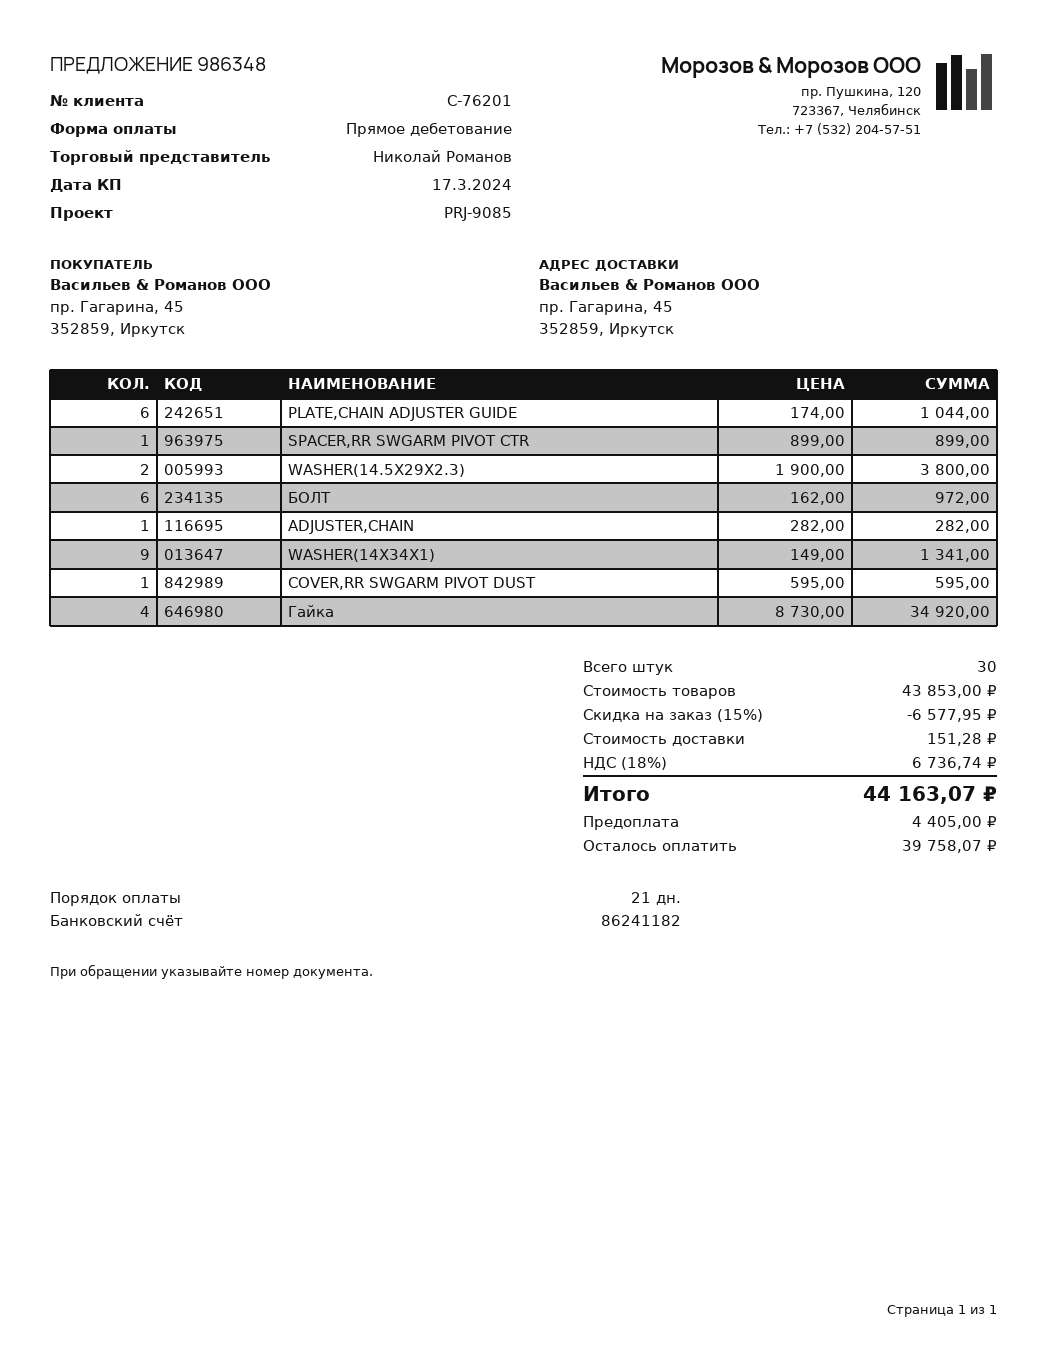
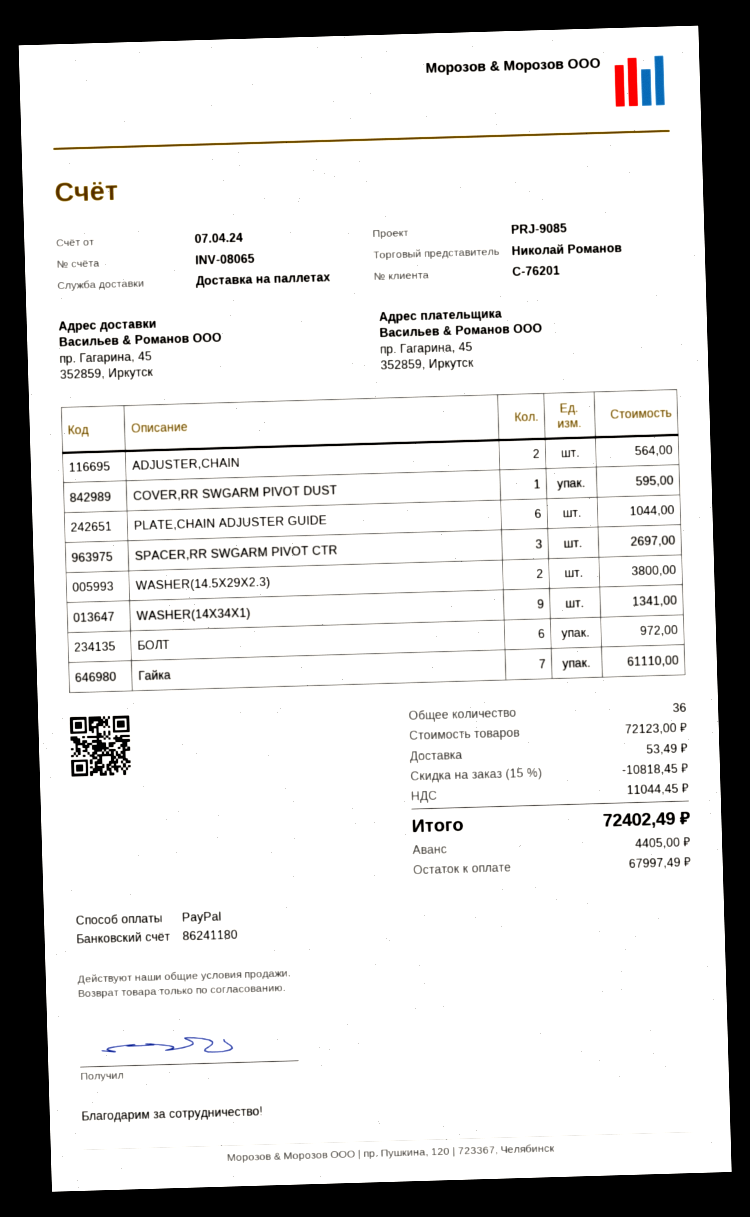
payment method: direct debit -> PayPal
bank account: 86241182 -> 86241180
SPACER,RR SWGARM PIVOT CTR: 1 for 899.00 -> 3 for 2697.00
ADJUSTER,CHAIN: 1 for 282.00 -> 2 for 564.00
Гайка: 4 for 34920.00 -> 7 for 61110.00
total quantity: 30 -> 36
subtotal: 43853.00 -> 72123.00
discount: 15% = 6577.95 -> 15% = 10818.45
shipping: 151.28 -> 53.49
tax: 6736.74 -> 11044.45
total: 44163.07 -> 72402.49
balance: 39758.07 -> 67997.49

